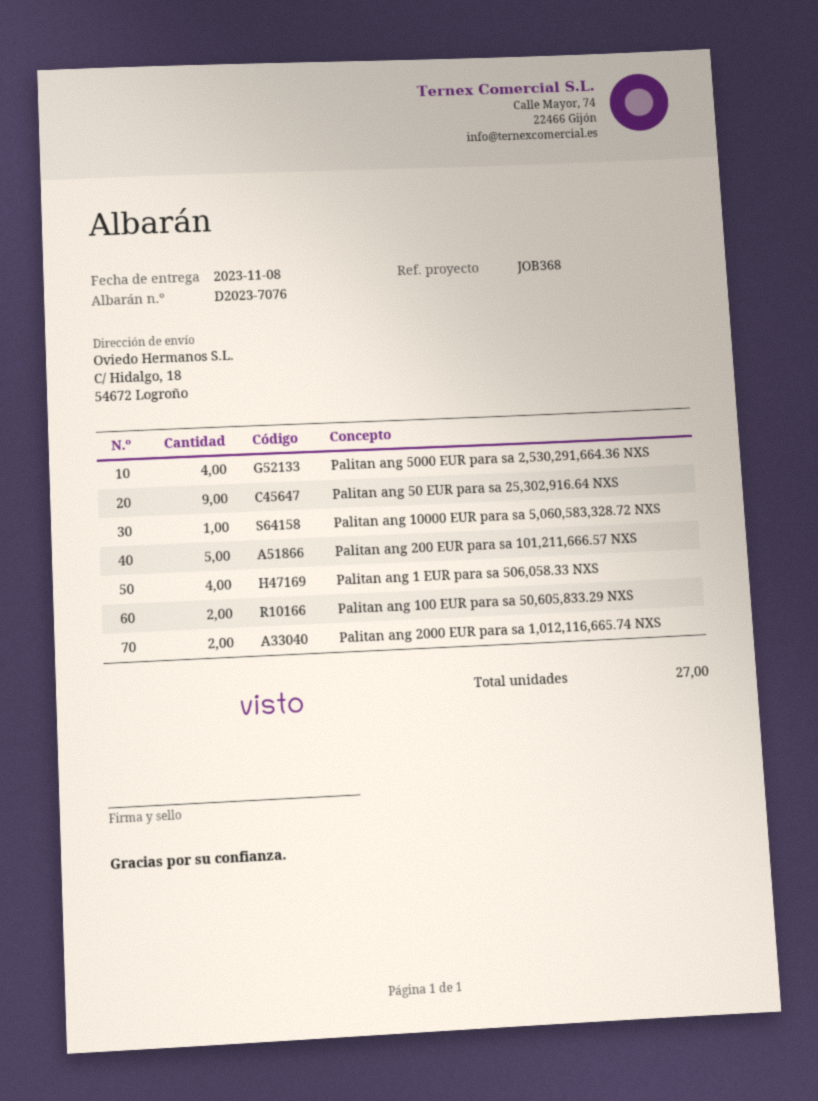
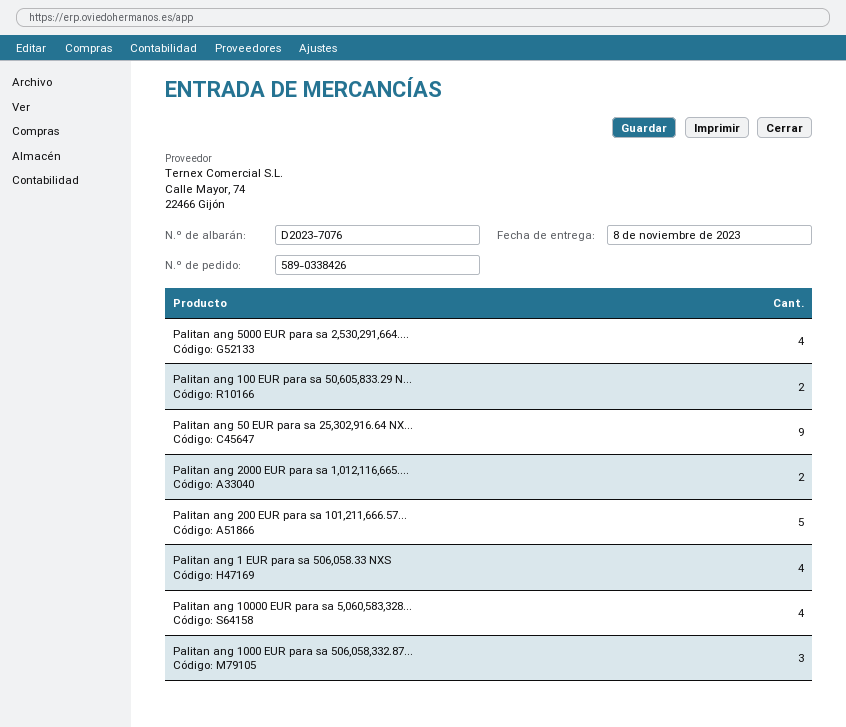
Palitan ang 10000 EUR para sa 5,060,583,328.72 NXS: 1 -> 4
Palitan ang 1000 EUR para sa 506,058,332.87...: none -> 3

